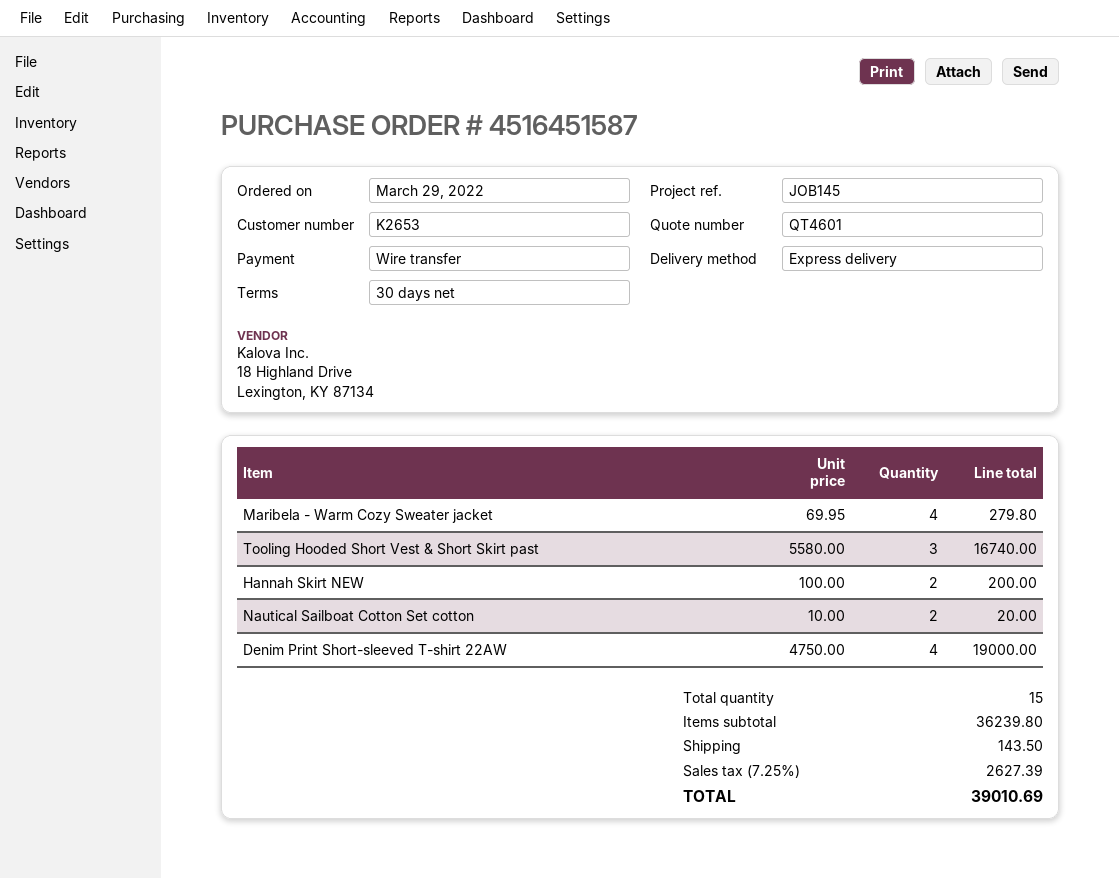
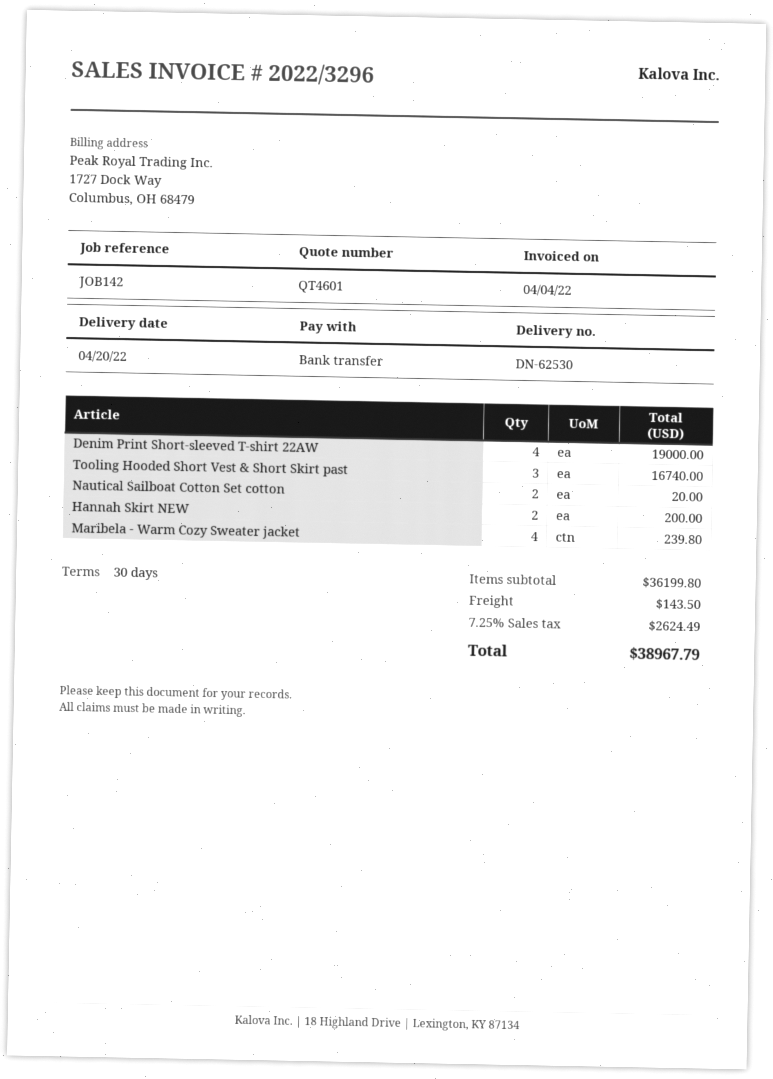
reference: JOB145 -> JOB142
Maribela - Warm Cozy Sweater jacket: 4 for 279.80 -> 4 for 239.80
subtotal: 36239.80 -> 36199.80
tax: 7.25% = 2627.39 -> 7.25% = 2624.49
total: 39010.69 -> 38967.79

